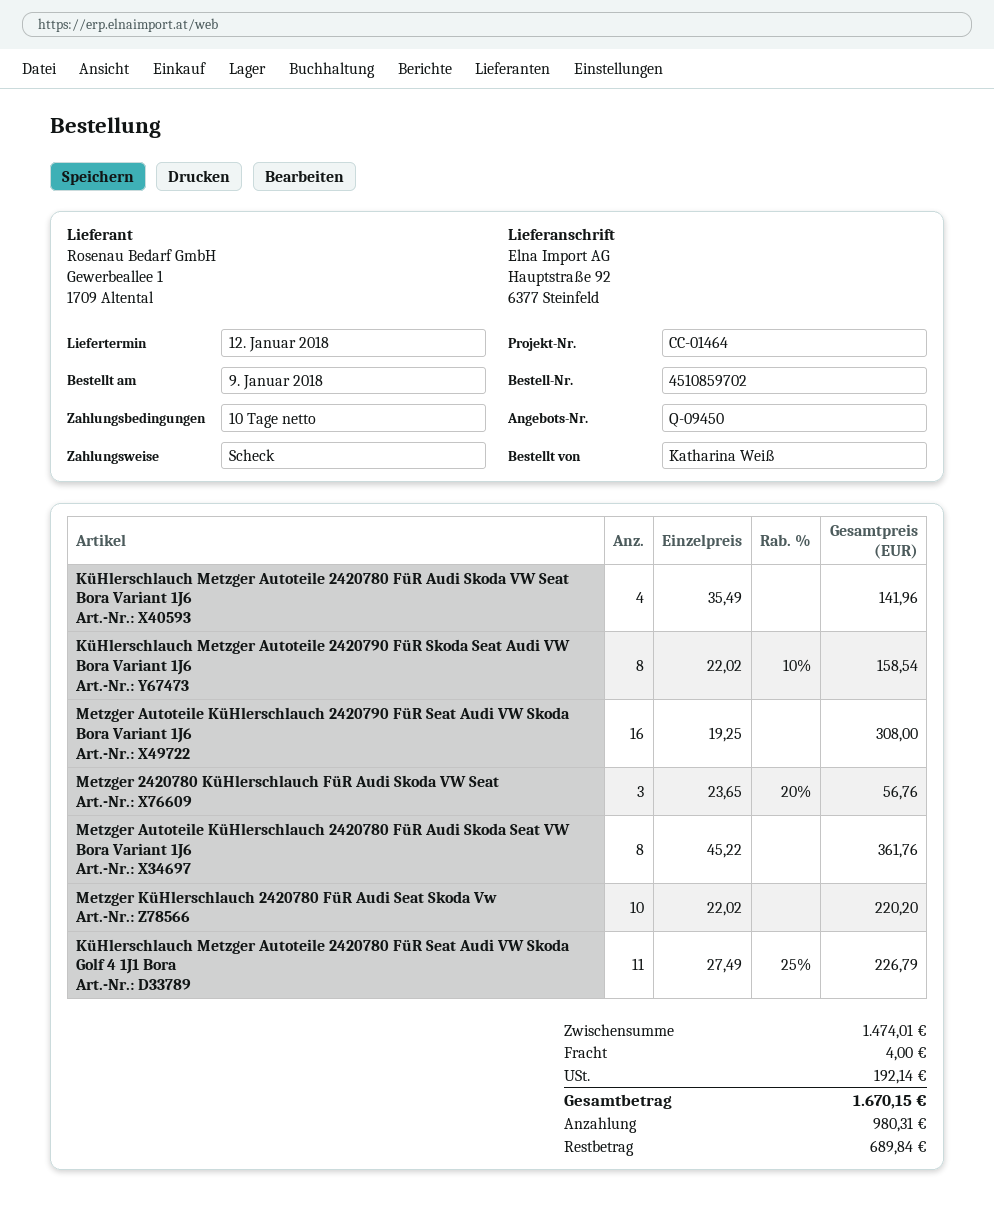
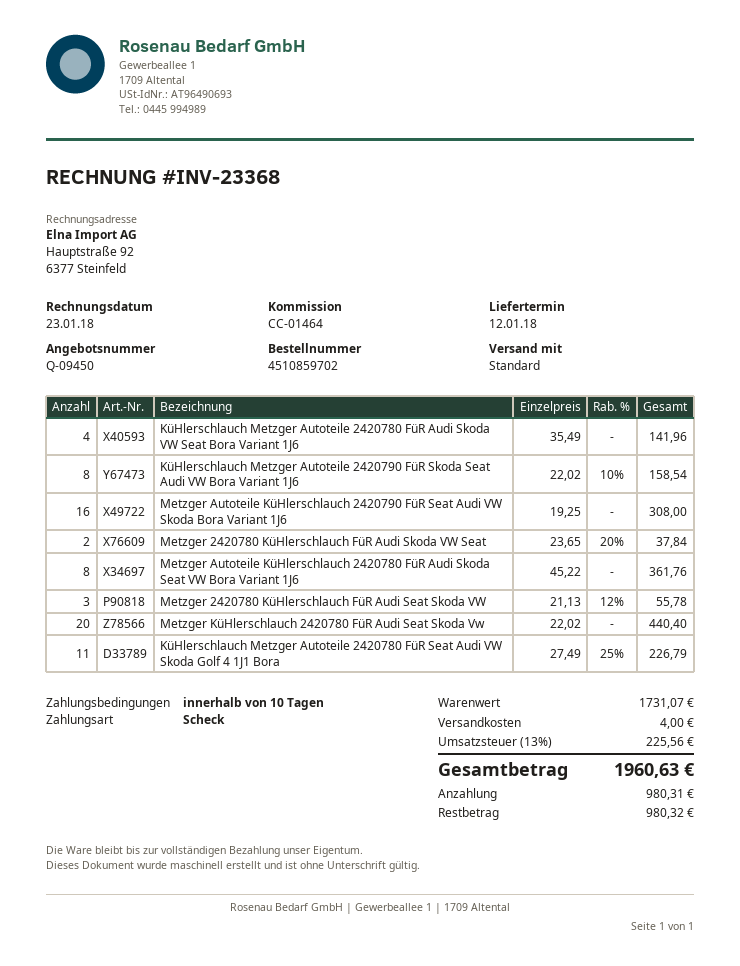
Metzger 2420780 KüHlerschlauch FüR Audi Skoda VW Seat: 3 x 23.65 - 20% = 56.76 -> 2 x 23.65 - 20% = 37.84
Metzger KüHlerschlauch 2420780 FüR Audi Seat Skoda Vw: 10 x 22.02 = 220.20 -> 20 x 22.02 = 440.40
Metzger 2420780 KüHlerschlauch FüR Audi Seat Skoda VW: none -> 3 x 21.13 - 12% = 55.78
subtotal: 1474.01 -> 1731.07
tax: 192.14 -> 225.56
total: 1670.15 -> 1960.63
balance: 689.84 -> 980.32

